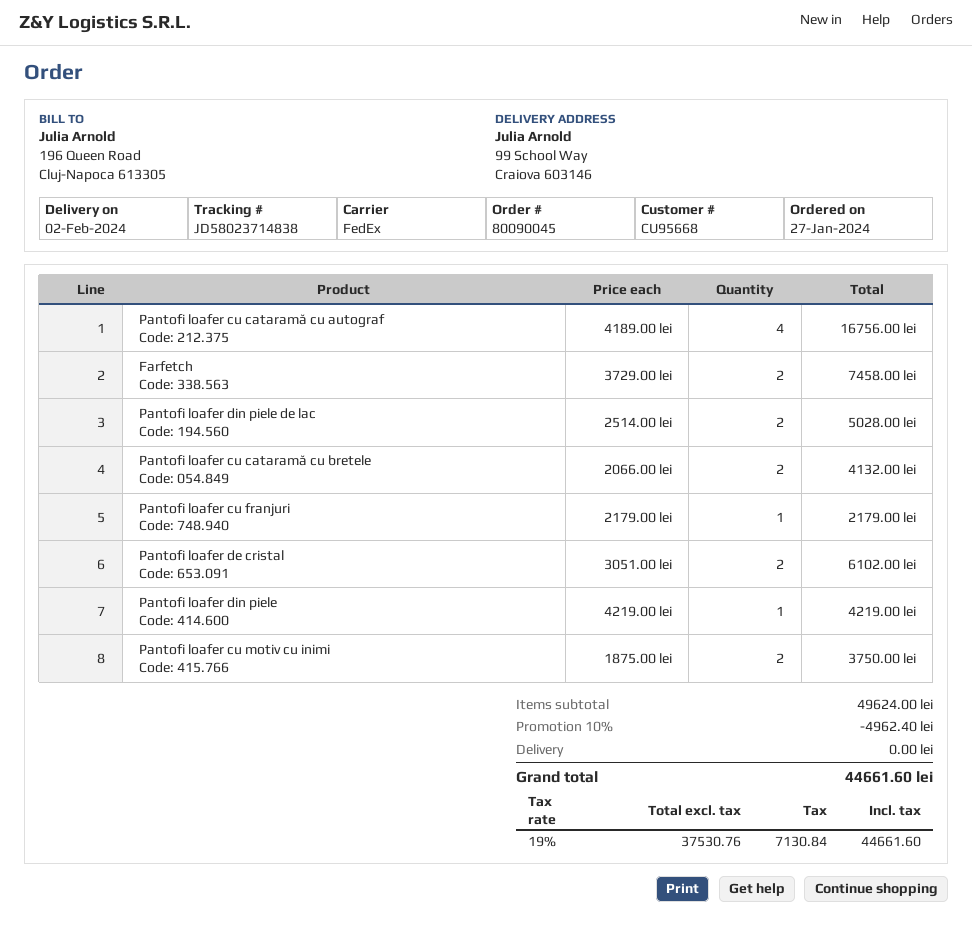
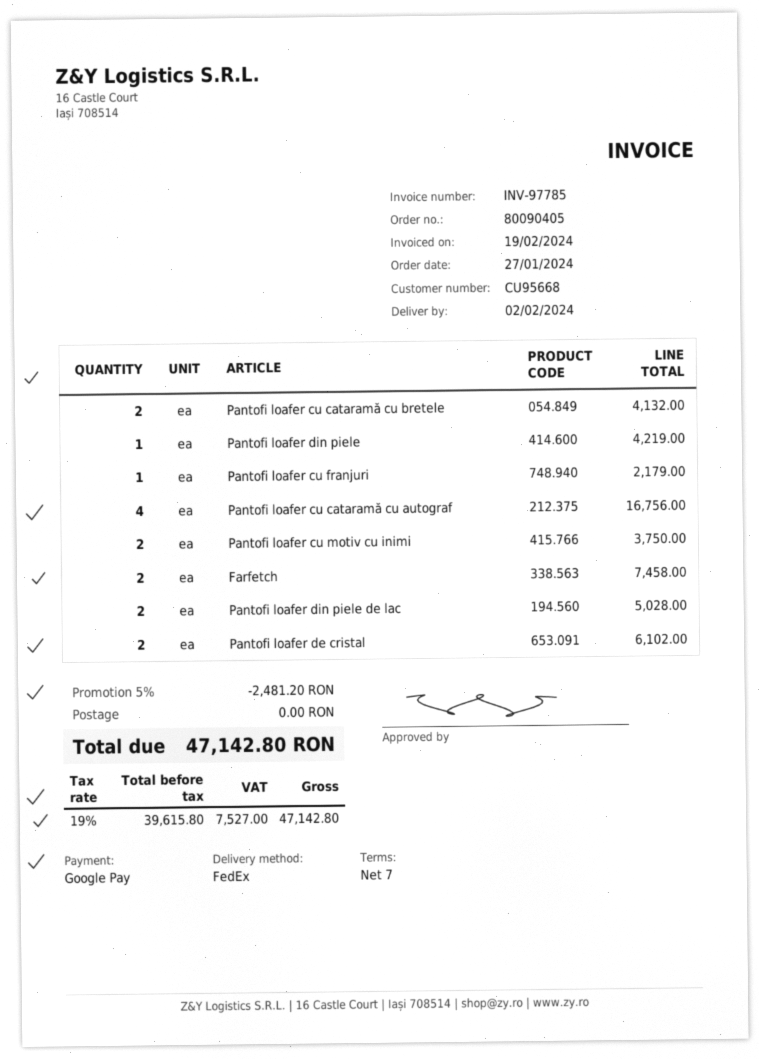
order number: 80090045 -> 80090405
discount: 10% = 4962.40 -> 5% = 2481.20
net: 37530.76 -> 39615.80
tax: 19% = 7130.84 -> 19% = 7527.00
total: 44661.60 -> 47142.80

